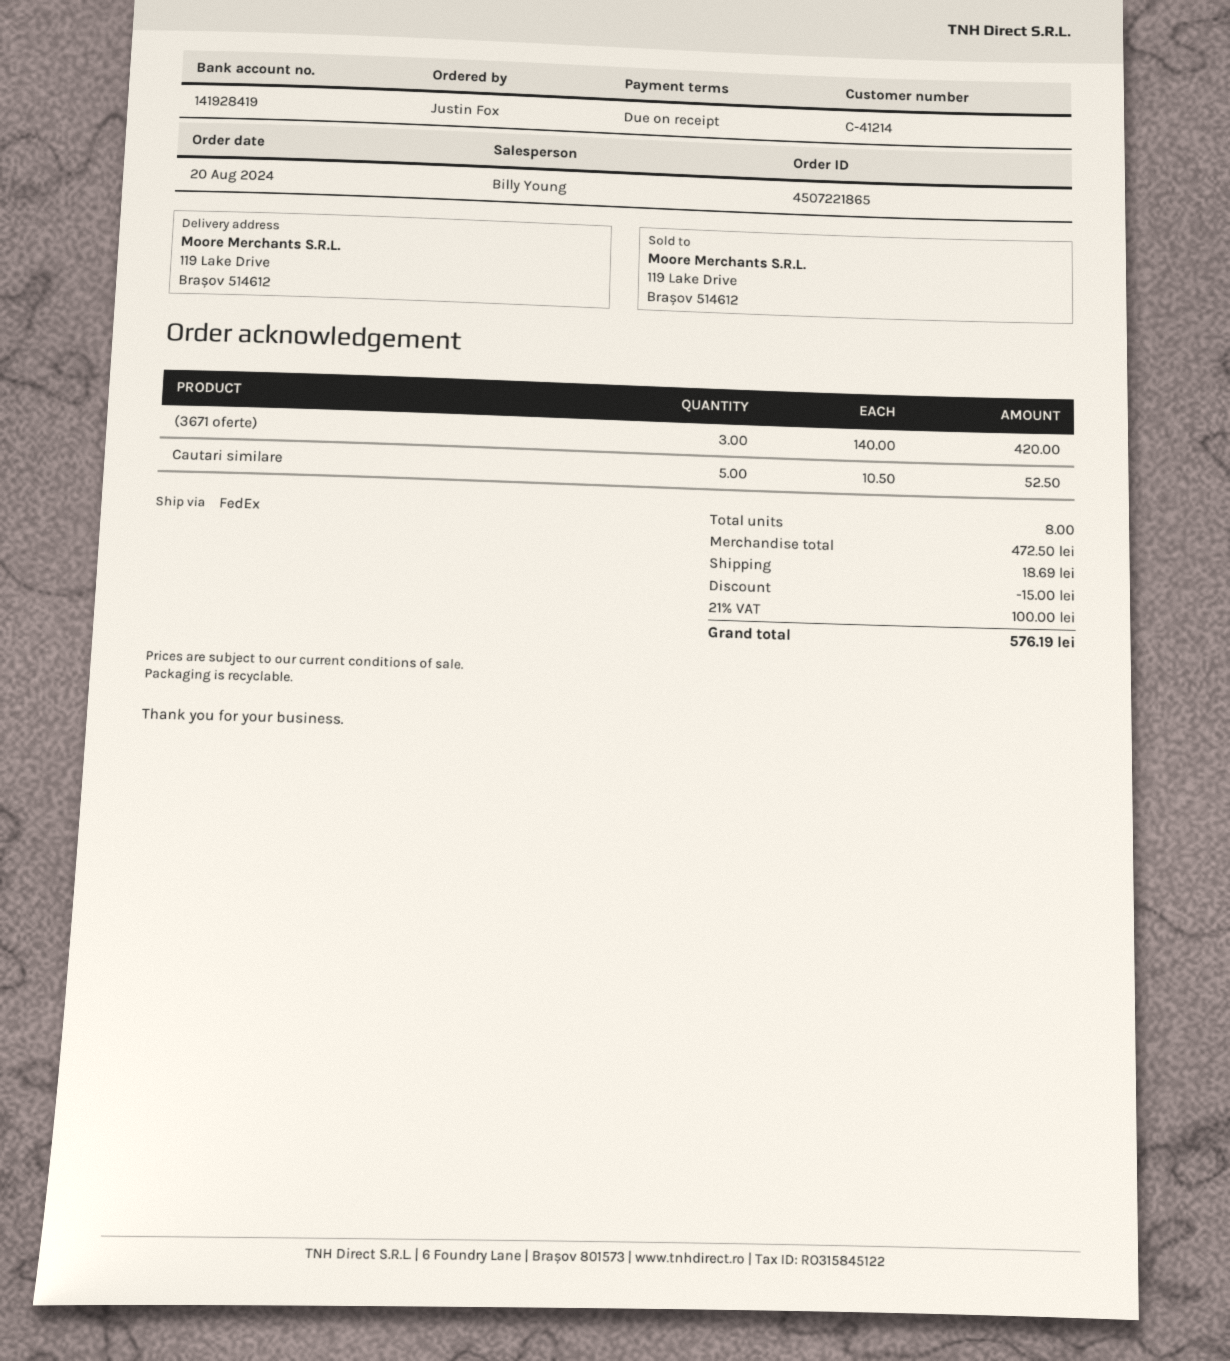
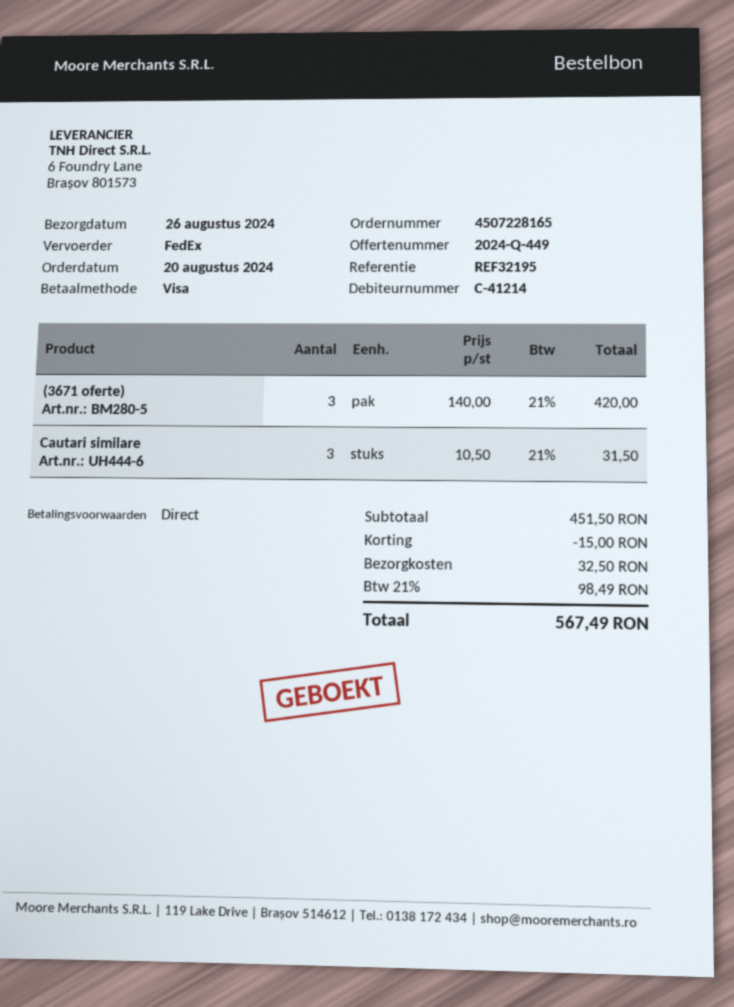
order number: 4507221865 -> 4507228165
Cautari similare: 5 x 10.50 = 52.50 -> 3 x 10.50 = 31.50
subtotal: 472.50 -> 451.50
shipping: 18.69 -> 32.50
tax: 21% = 100.00 -> 21% = 98.49
total: 576.19 -> 567.49

